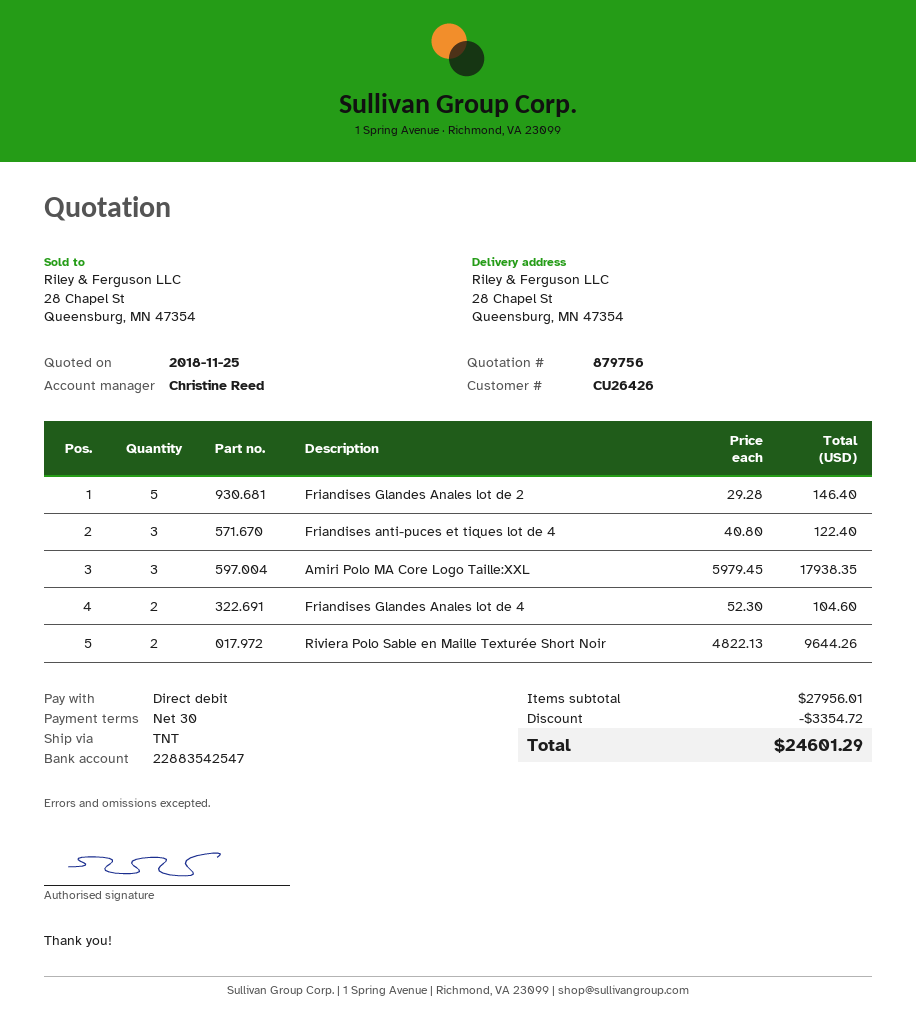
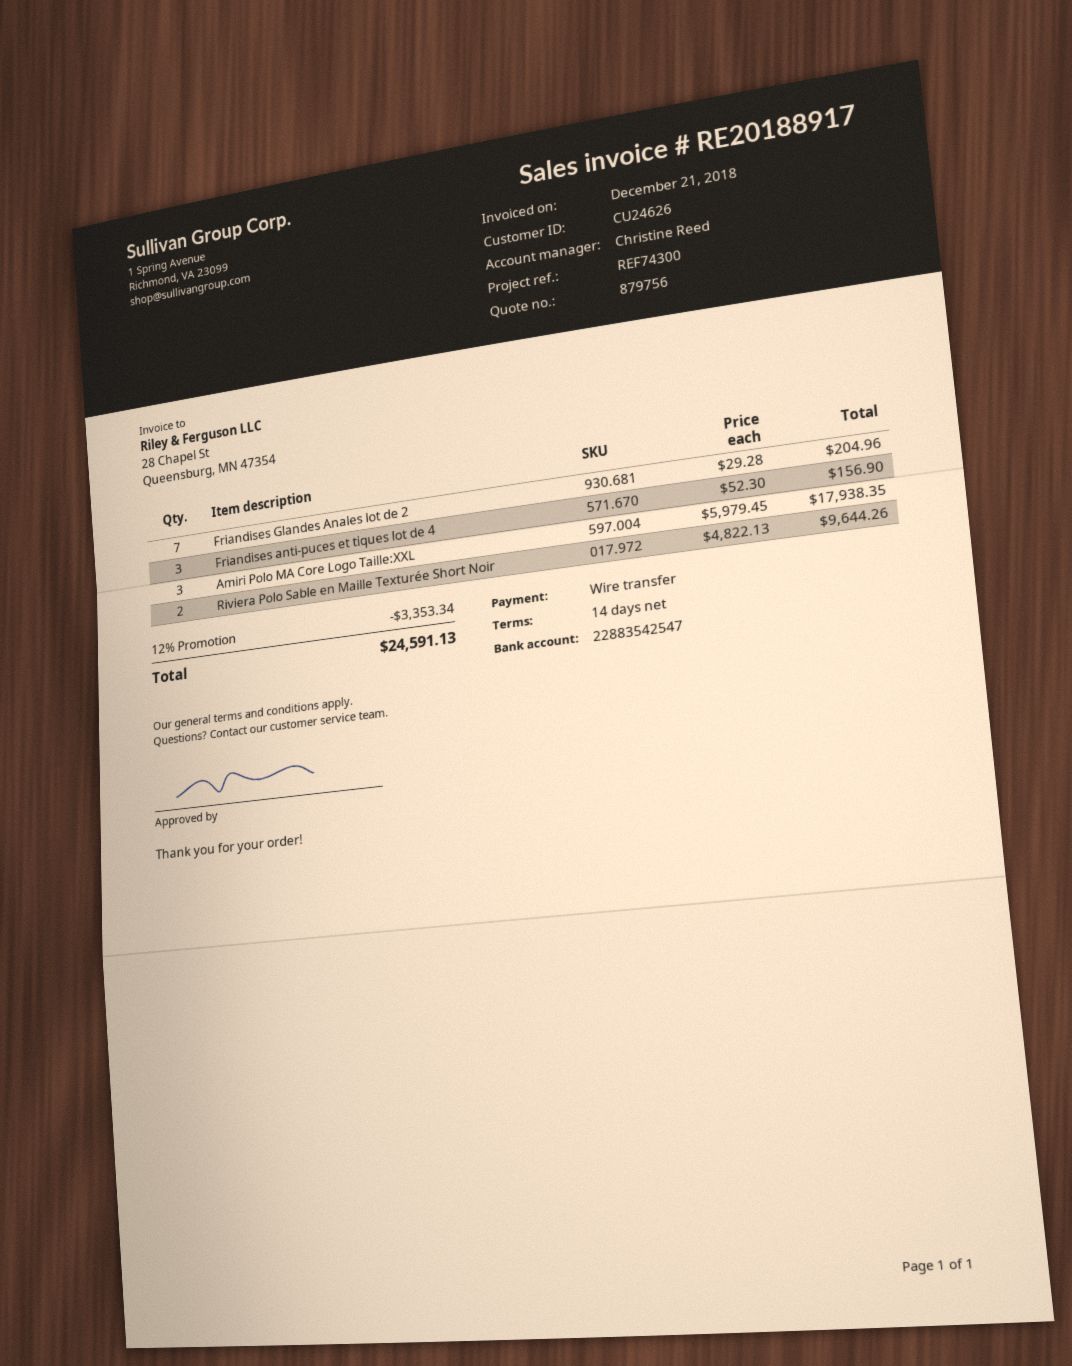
payment terms: 30 days -> 14 days
customer number: CU26426 -> CU24626
payment method: direct debit -> bank transfer
Friandises Glandes Anales lot de 2: 5 x 29.28 = 146.40 -> 7 x 29.28 = 204.96
Friandises anti-puces et tiques lot de 4: 3 x 40.80 = 122.40 -> 3 x 52.30 = 156.90
Friandises Glandes Anales lot de 4: 2 x 52.30 = 104.60 -> none
discount: 3354.72 -> 3353.34
total: 24601.29 -> 24591.13

